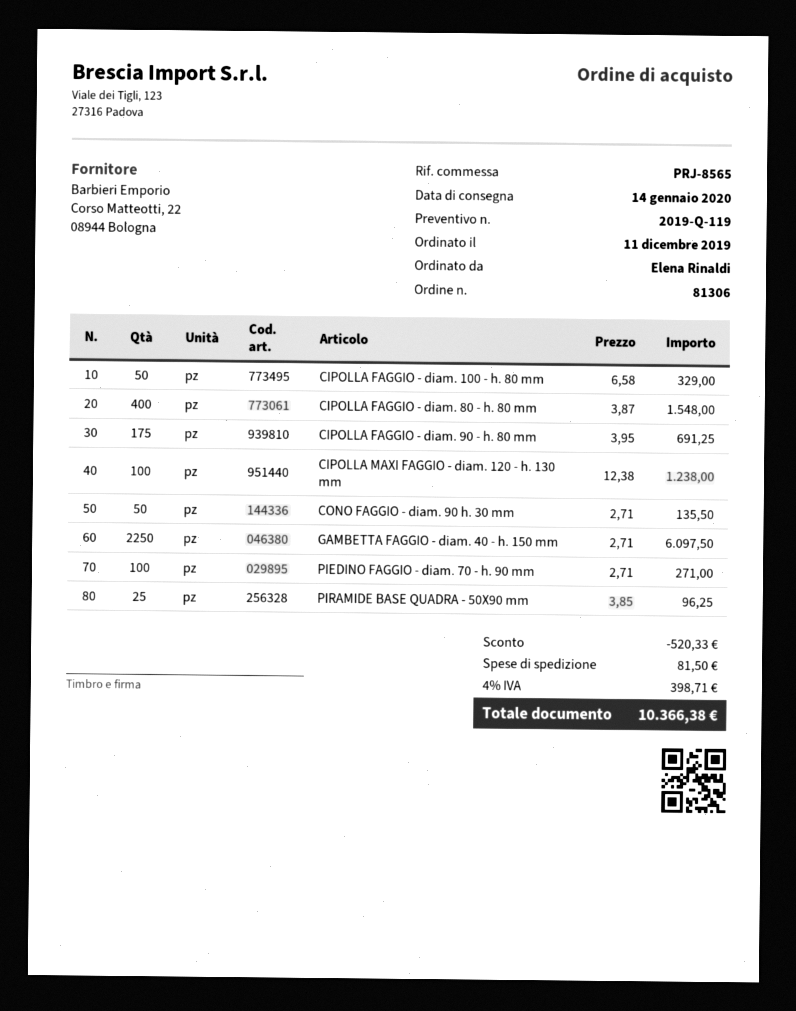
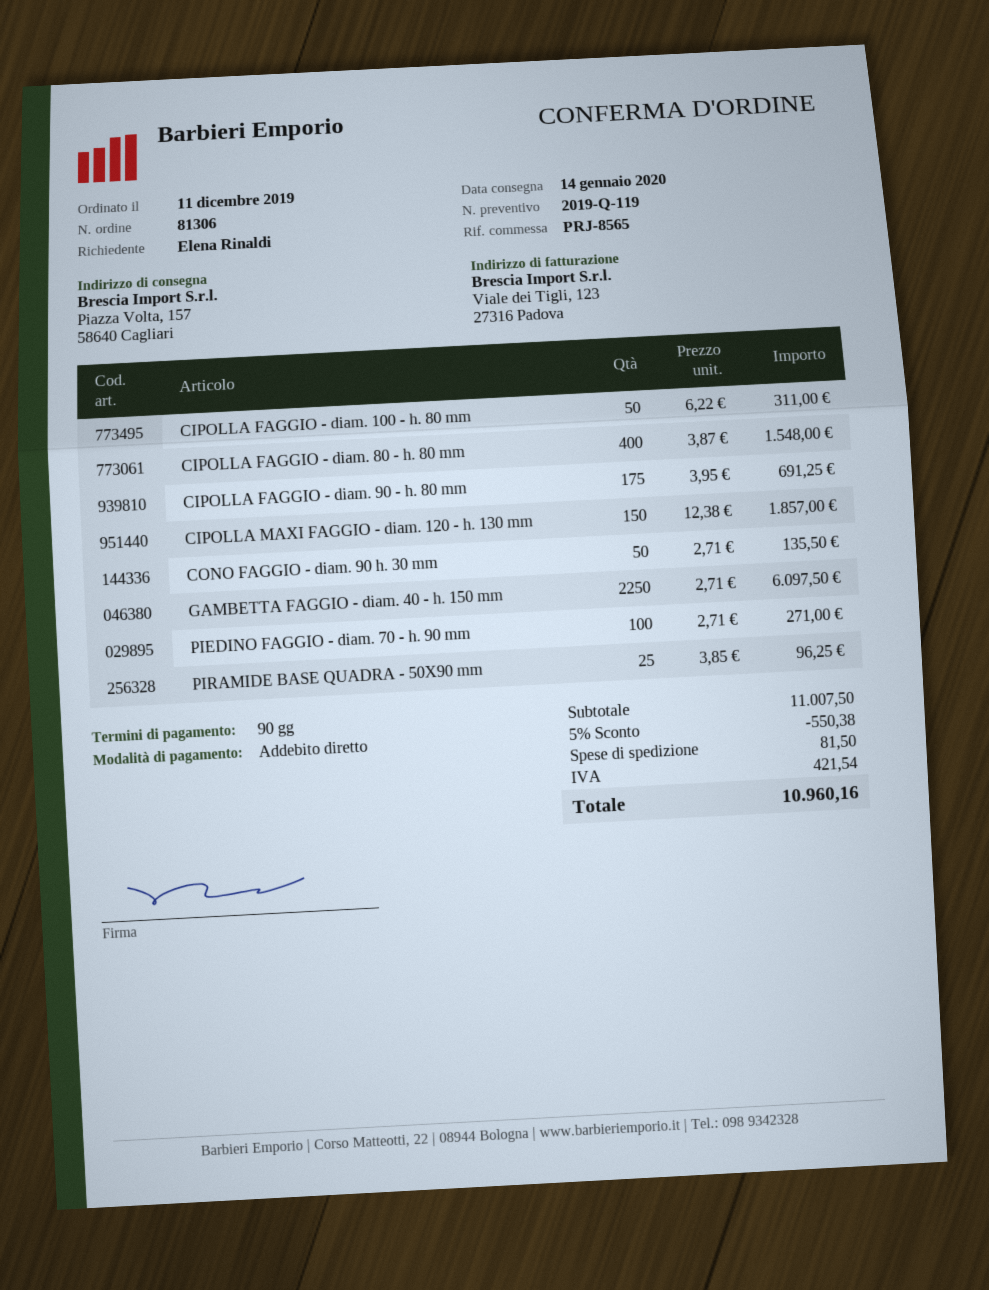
CIPOLLA FAGGIO - diam. 100 - h. 80 mm: 50 x 6.58 = 329.00 -> 50 x 6.22 = 311.00
CIPOLLA MAXI FAGGIO - diam. 120 - h. 130 mm: 100 x 12.38 = 1238.00 -> 150 x 12.38 = 1857.00
discount: 520.33 -> 550.38
tax: 398.71 -> 421.54
total: 10366.38 -> 10960.16

